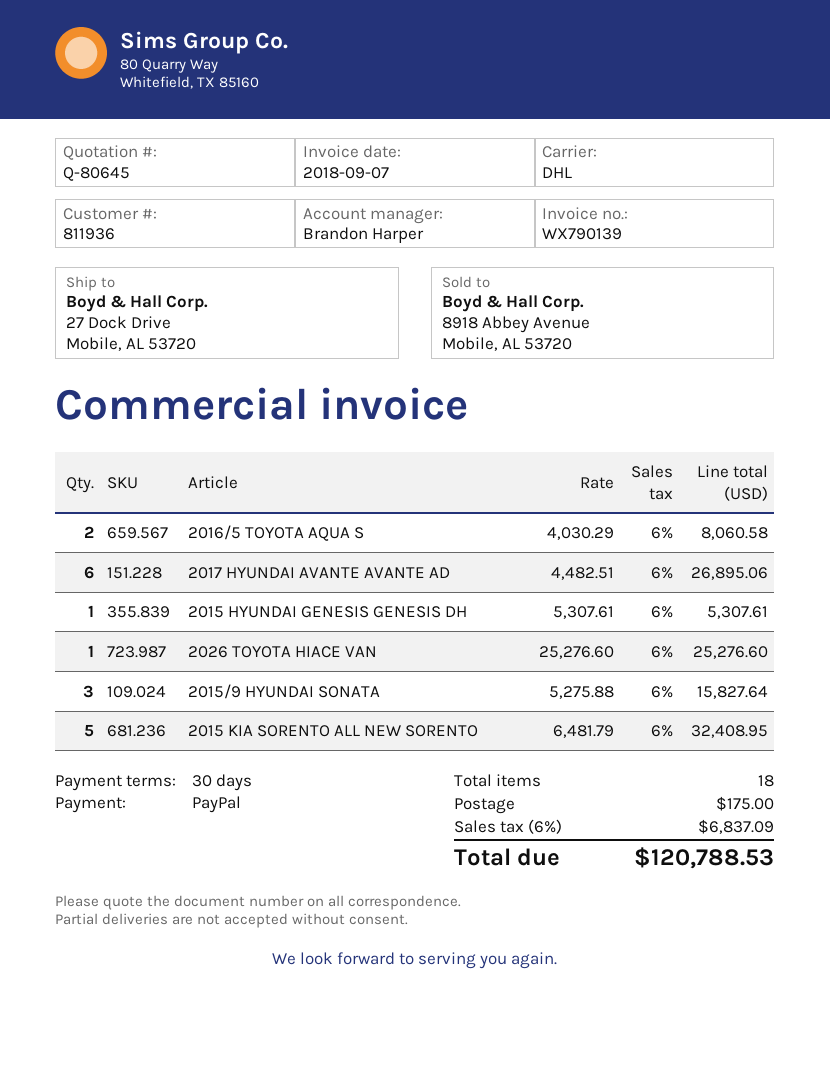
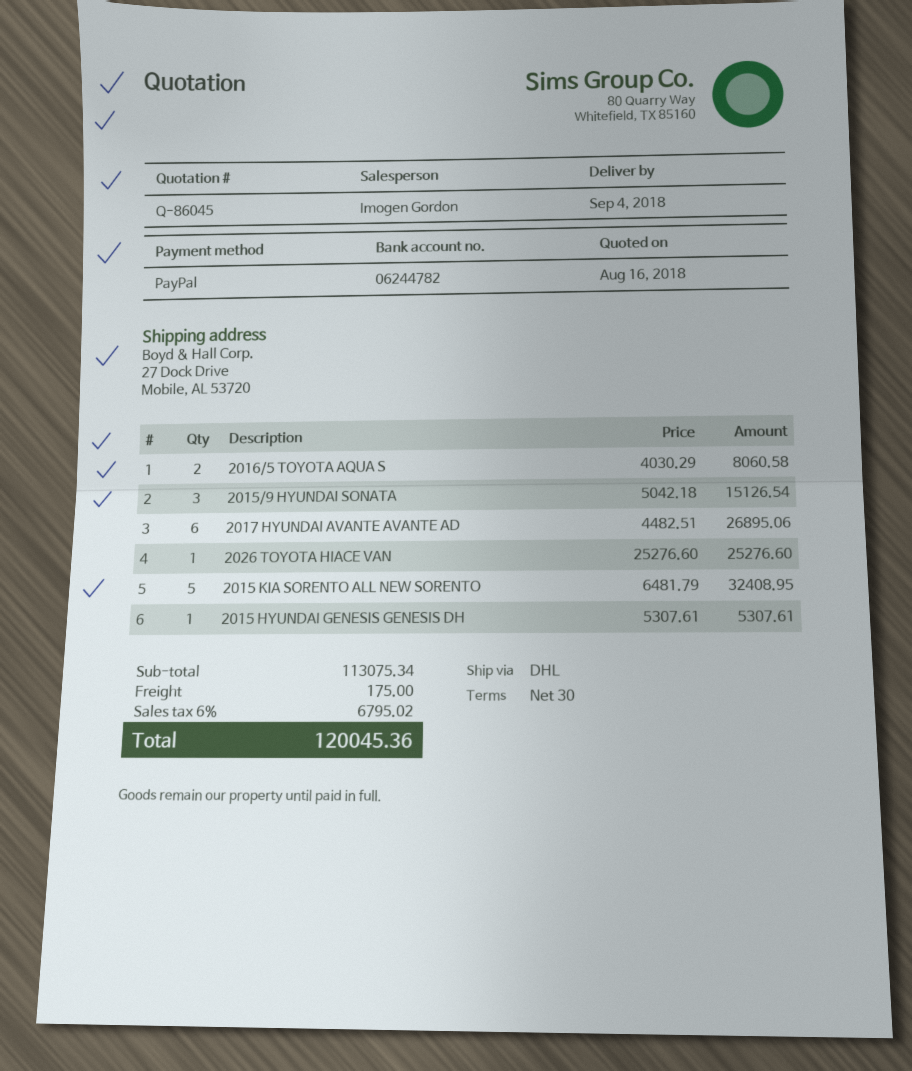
quote number: Q-80645 -> Q-86045
sales rep: Brandon Harper -> Imogen Gordon
2015/9 HYUNDAI SONATA: 3 x 5275.88 = 15827.64 -> 3 x 5042.18 = 15126.54
tax: 6% = 6837.09 -> 6% = 6795.02
total: 120788.53 -> 120045.36

